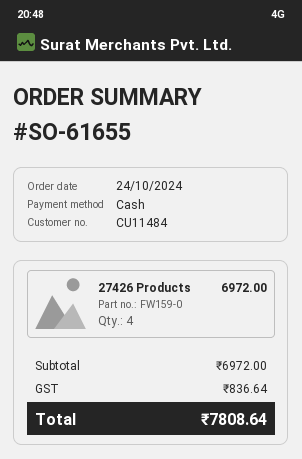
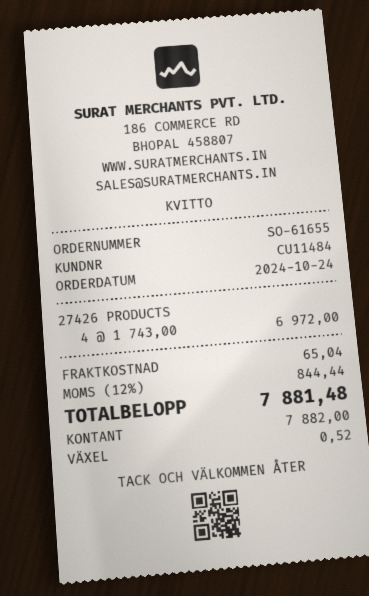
shipping: none -> 65.04
tax: 836.64 -> 844.44
total: 7808.64 -> 7881.48

